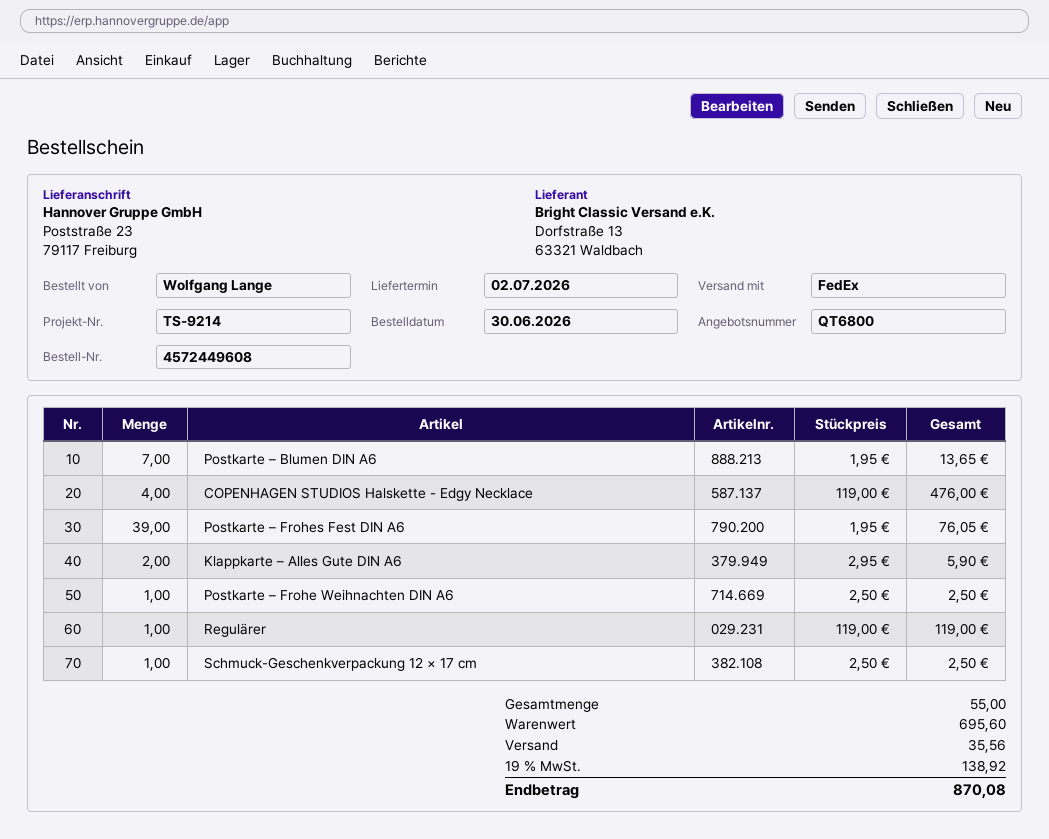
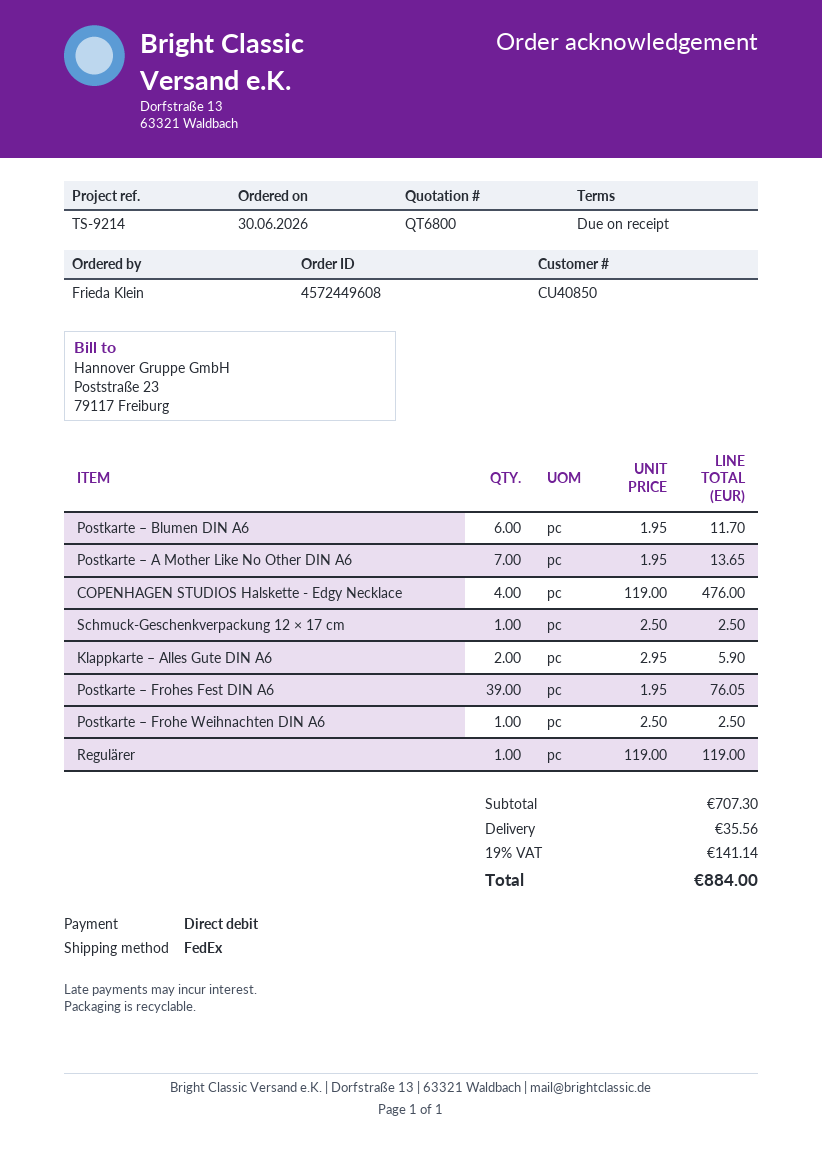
ordered by: Wolfgang Lange -> Frieda Klein
Postkarte – Blumen DIN A6: 7 x 1.95 = 13.65 -> 6 x 1.95 = 11.70
Postkarte – A Mother Like No Other DIN A6: none -> 7 x 1.95 = 13.65
subtotal: 695.60 -> 707.30
tax: 19% = 138.92 -> 19% = 141.14
total: 870.08 -> 884.00

